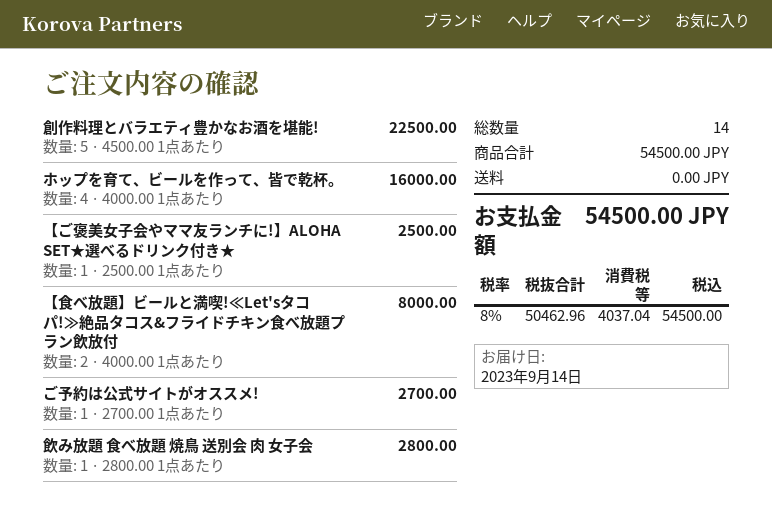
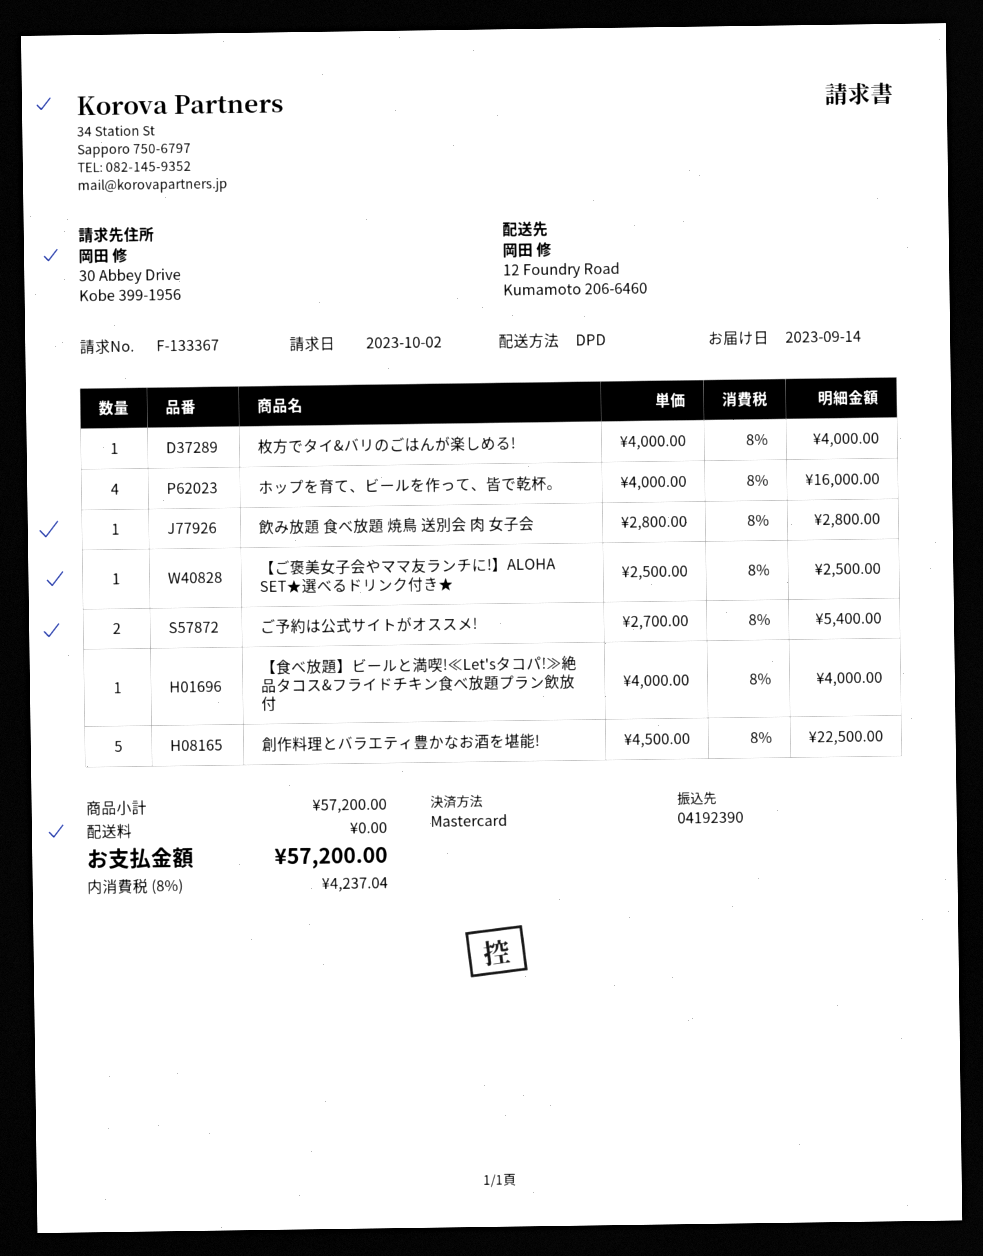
【食べ放題】ビールと満喫!≪Let'sタコパ!≫絶品タコス&フライドチキン食べ放題プラン飲放付: 2 x 4000.00 = 8000.00 -> 1 x 4000.00 = 4000.00
ご予約は公式サイトがオススメ!: 1 x 2700.00 = 2700.00 -> 2 x 2700.00 = 5400.00
枚方でタイ&バリのごはんが楽しめる!: none -> 1 x 4000.00 = 4000.00
subtotal: 54500.00 -> 57200.00
tax: 8% = 4037.04 -> 8% = 4237.04
total: 54500.00 -> 57200.00

